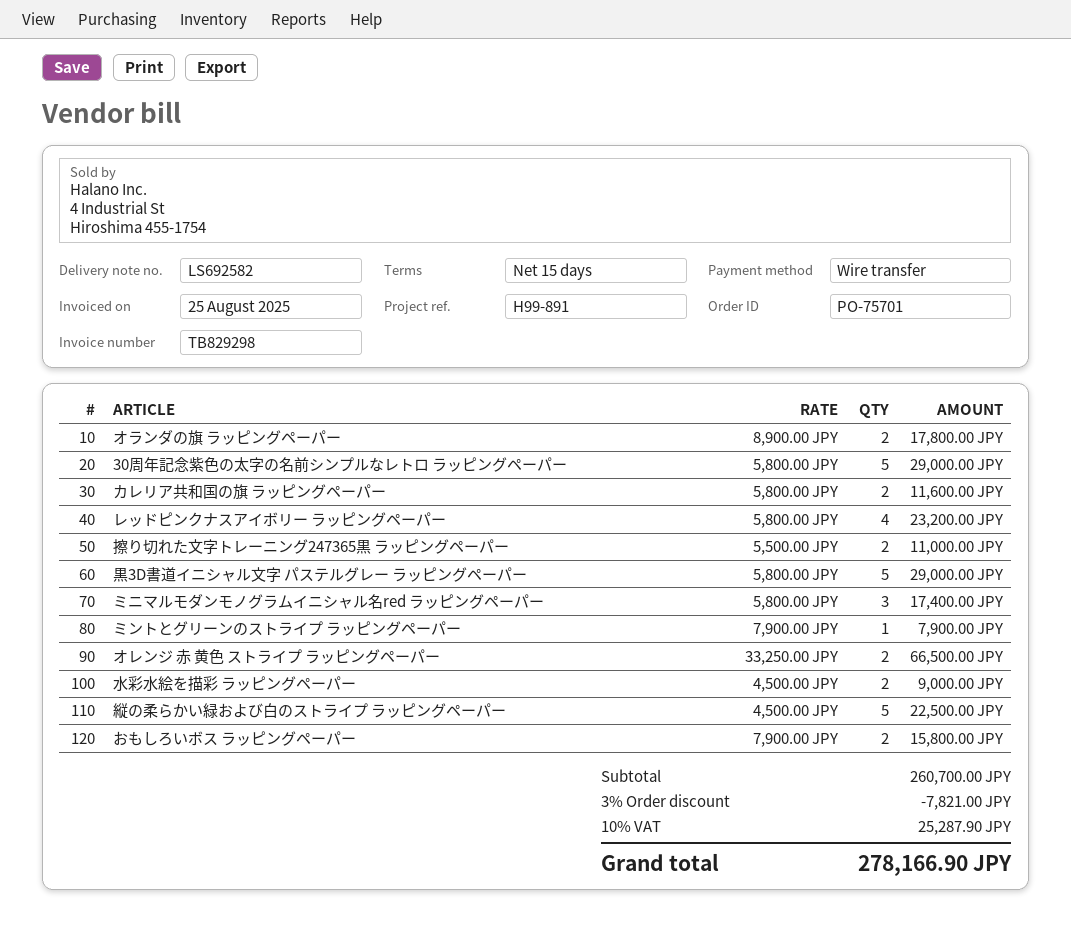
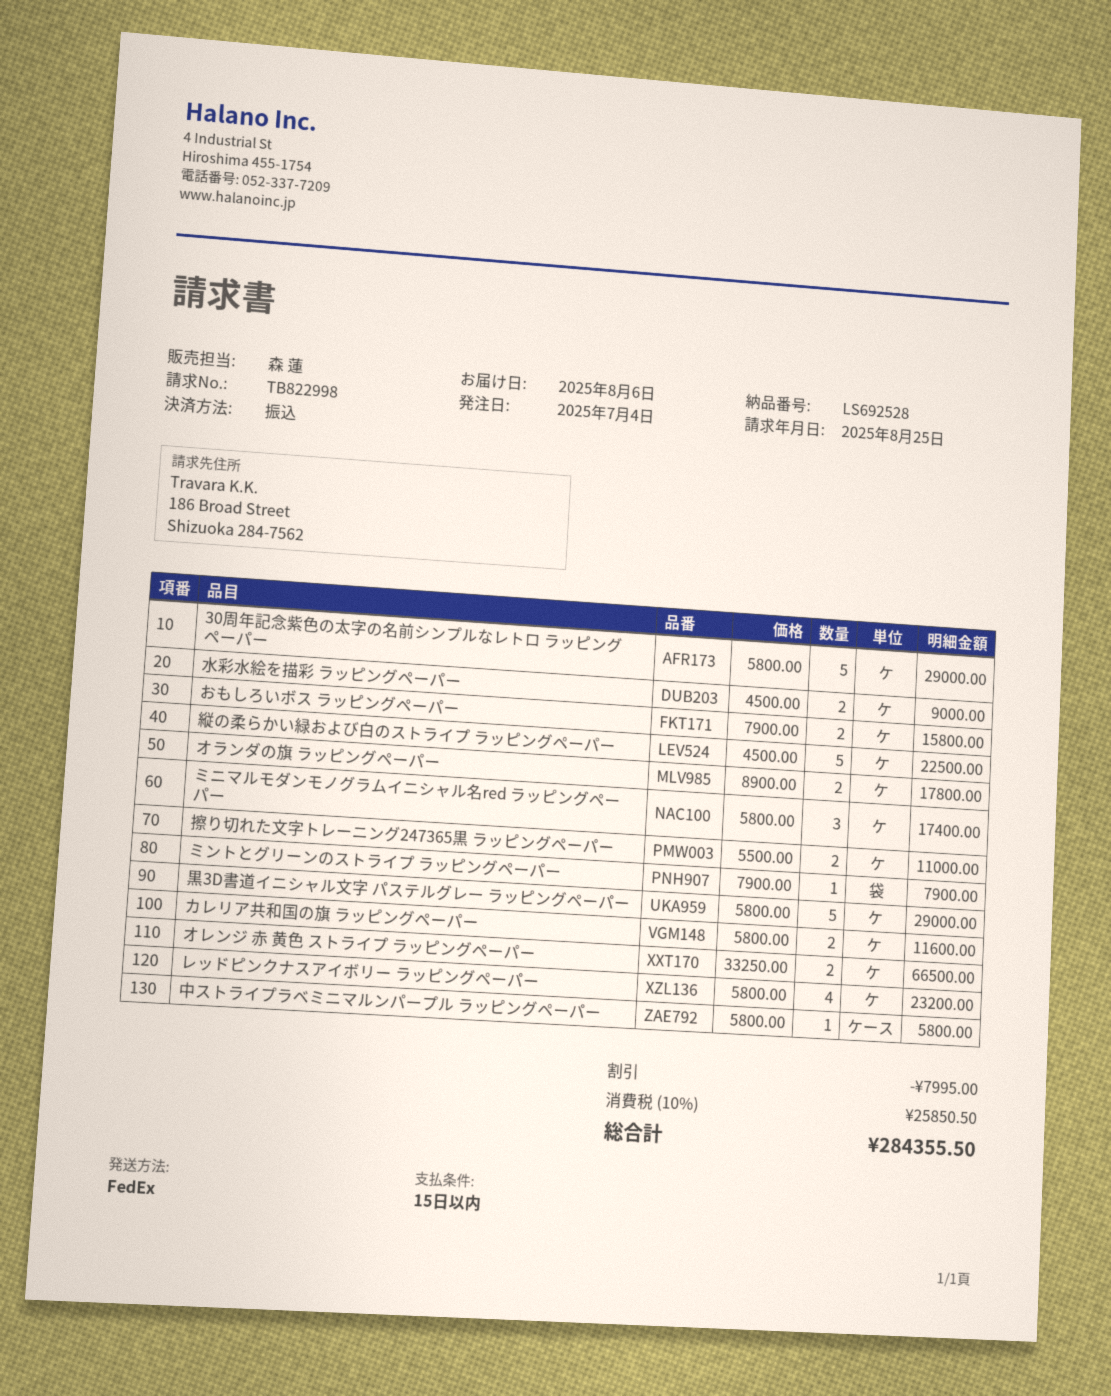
delivery note number: LS692582 -> LS692528
invoice number: TB829298 -> TB822998
中ストライプラベミニマルンパープル ラッピングペーパー: none -> 1 x 5800.00 = 5800.00
discount: 7821.00 -> 7995.00
tax: 10% = 25287.90 -> 10% = 25850.50
total: 278166.90 -> 284355.50

